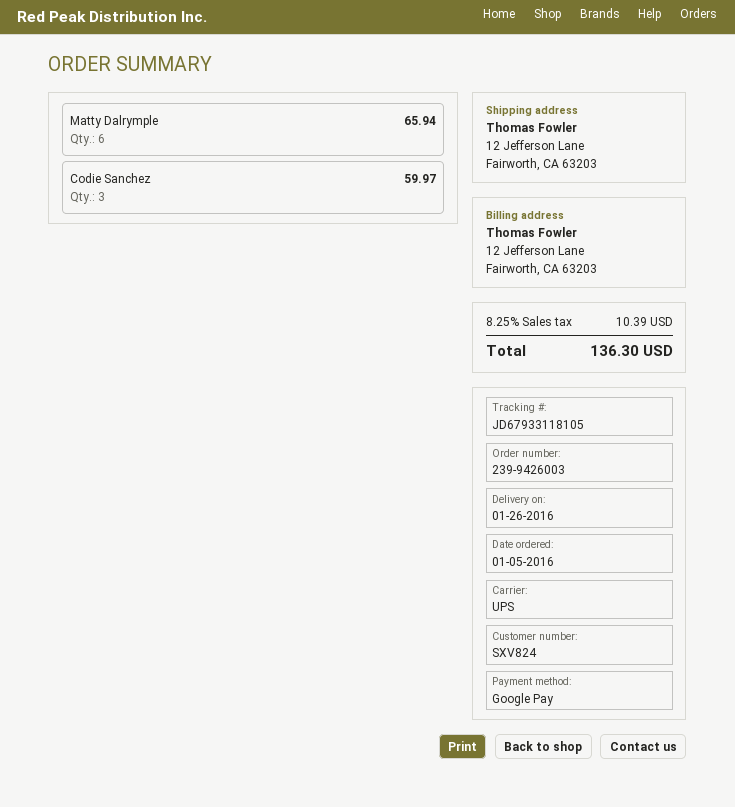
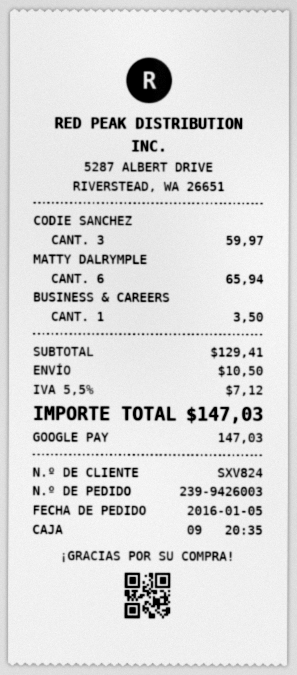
BUSINESS & CAREERS: none -> 1 for 3.50
shipping: none -> 10.50
tax: 8.25% = 10.39 -> 5.5% = 7.12
total: 136.30 -> 147.03

